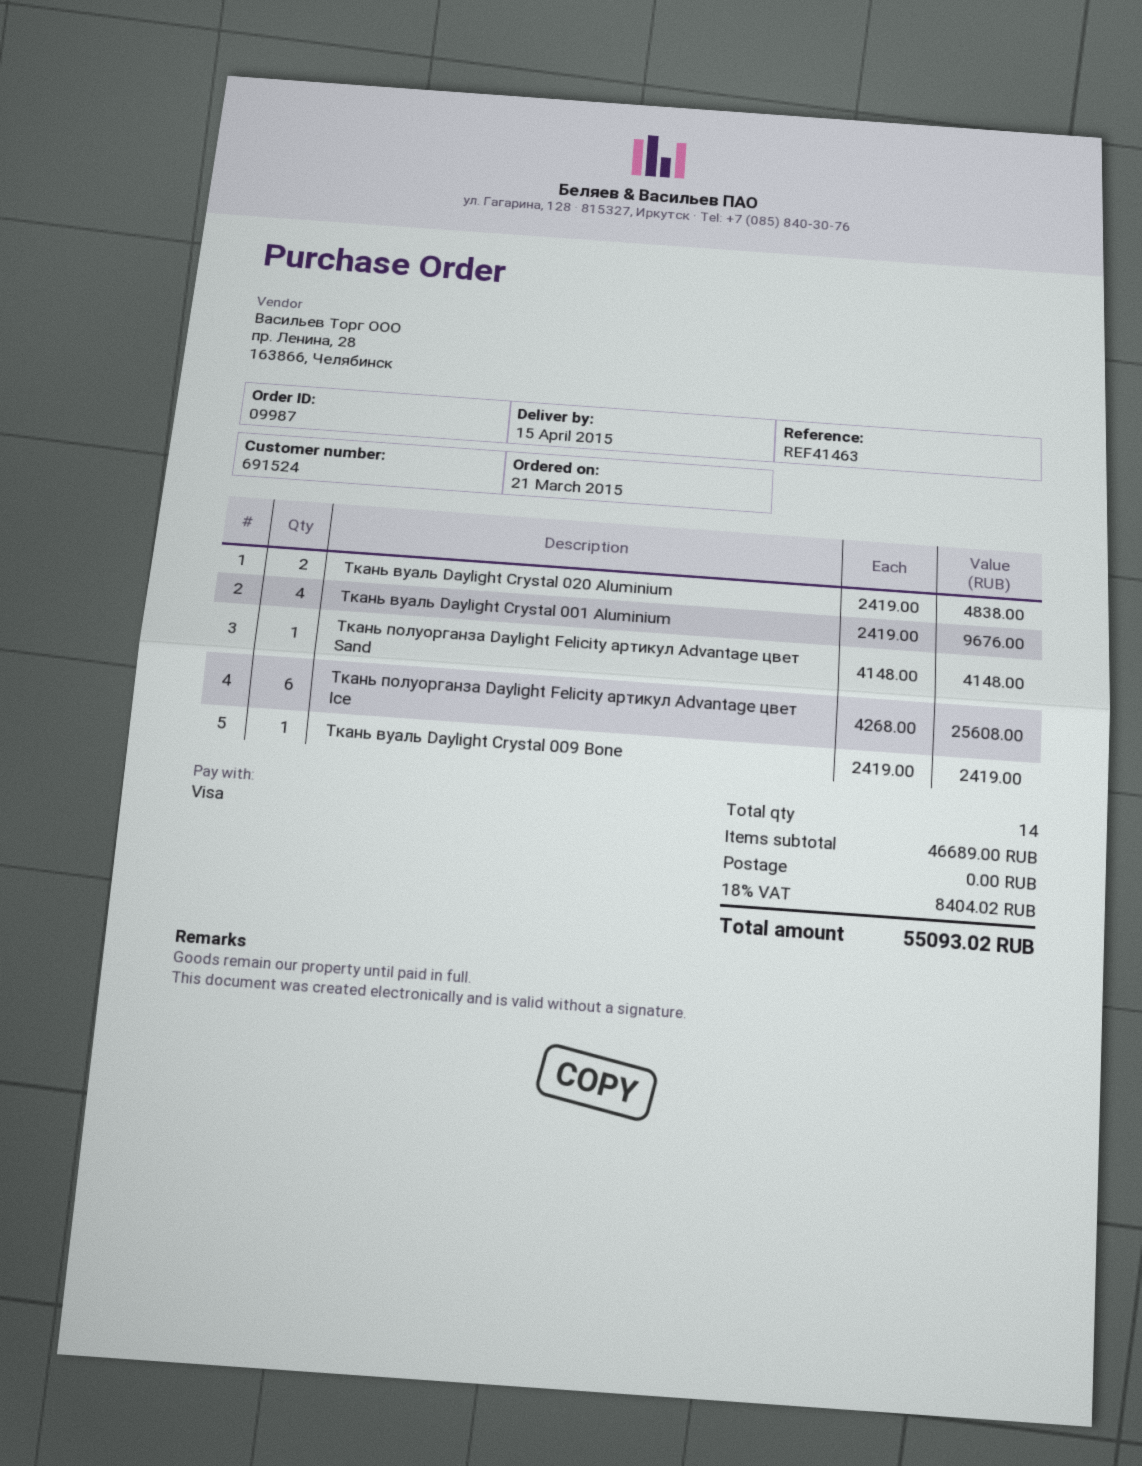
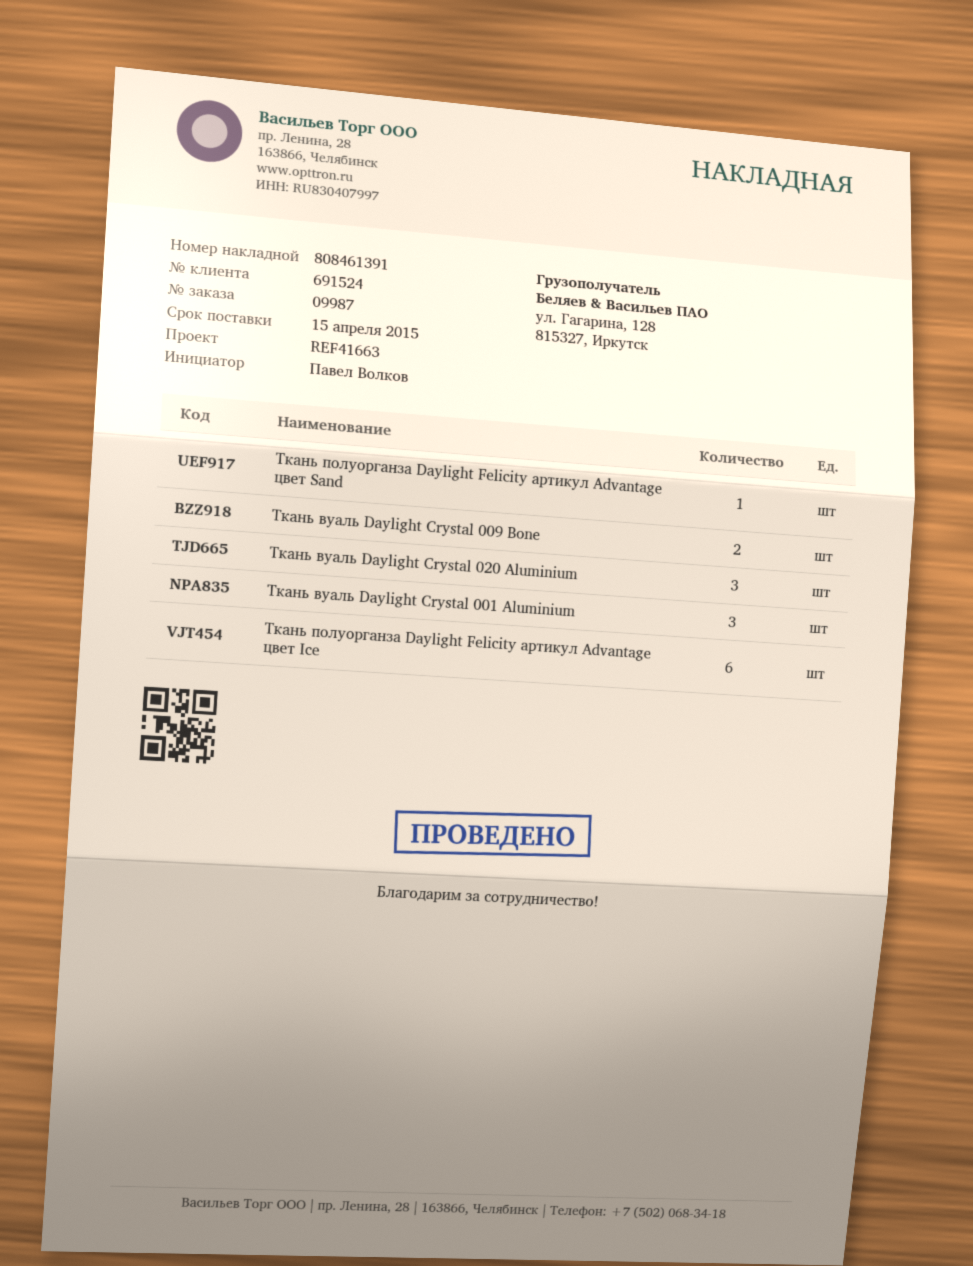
reference: REF41463 -> REF41663
Ткань вуаль Daylight Crystal 020 Aluminium: 2 -> 3
Ткань вуаль Daylight Crystal 001 Aluminium: 4 -> 3
Ткань вуаль Daylight Crystal 009 Bone: 1 -> 2

